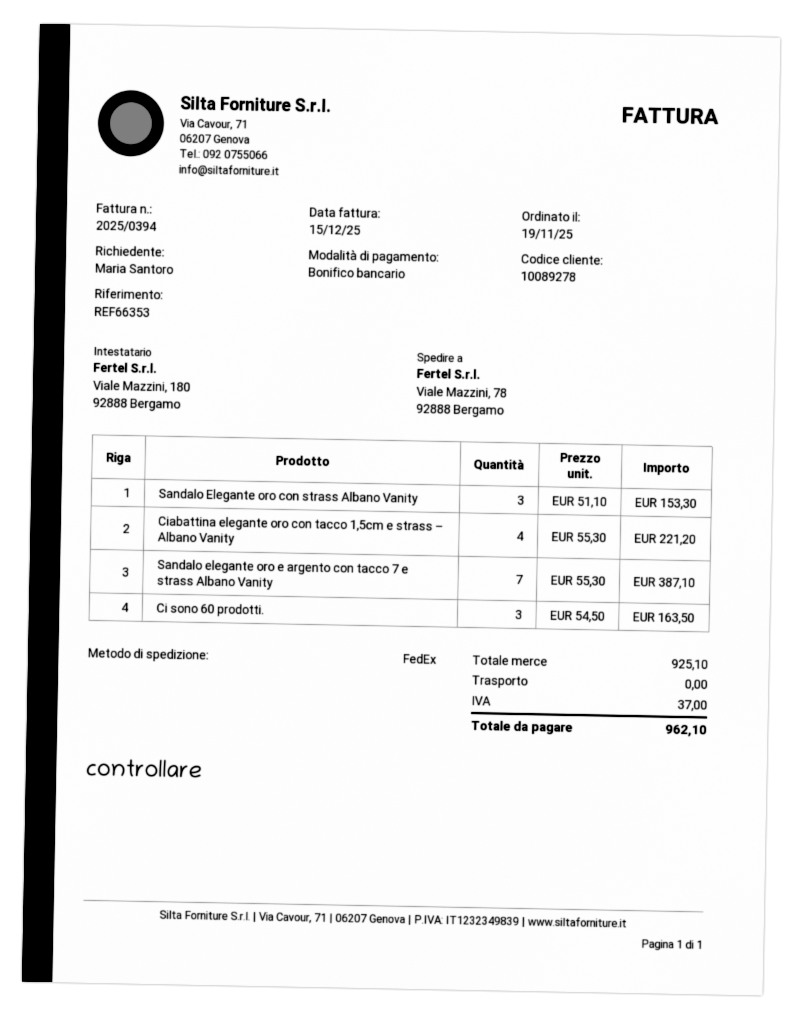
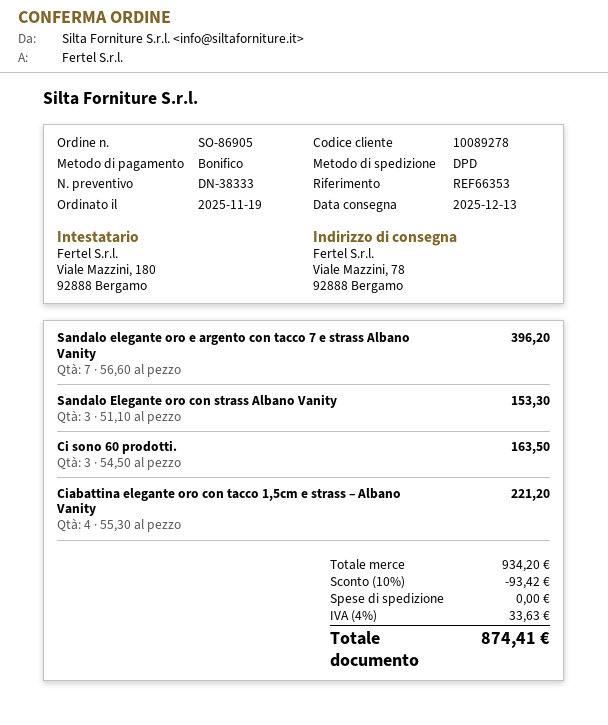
shipping method: FedEx -> DPD
Sandalo elegante oro e argento con tacco 7 e strass Albano Vanity: 7 x 55.30 = 387.10 -> 7 x 56.60 = 396.20
subtotal: 925.10 -> 934.20
discount: none -> 10% = 93.42
tax: 37.00 -> 33.63
total: 962.10 -> 874.41

